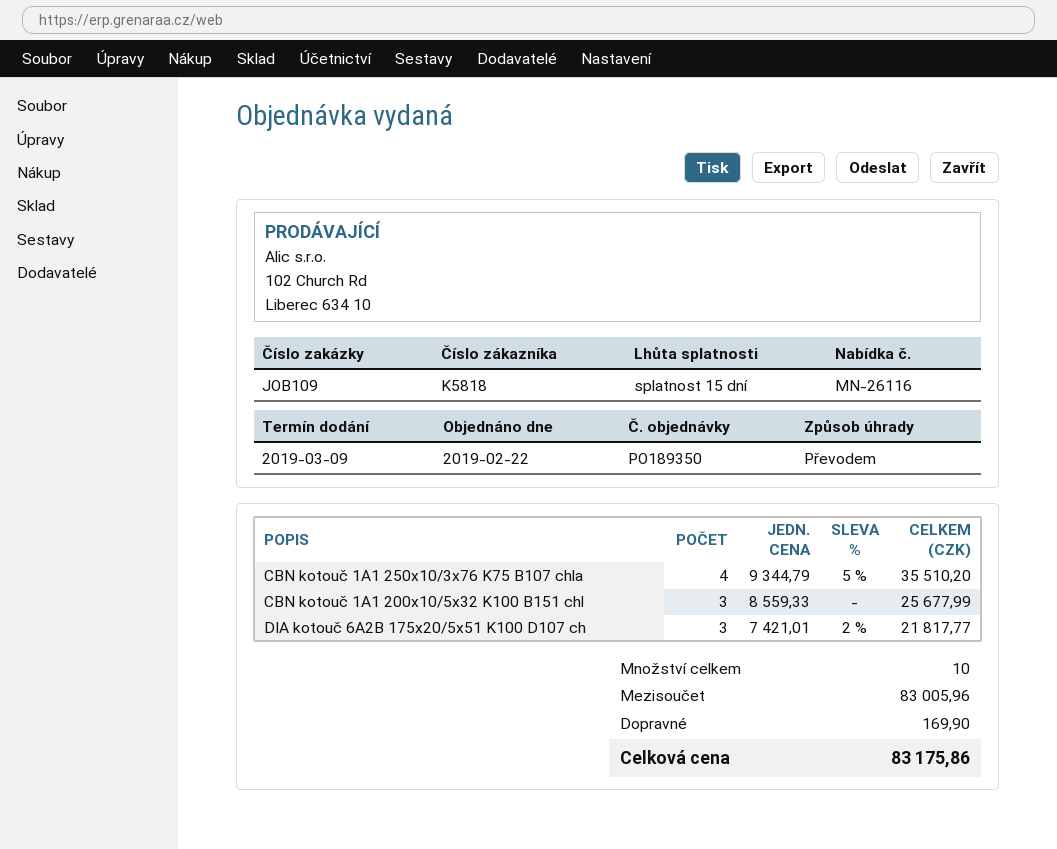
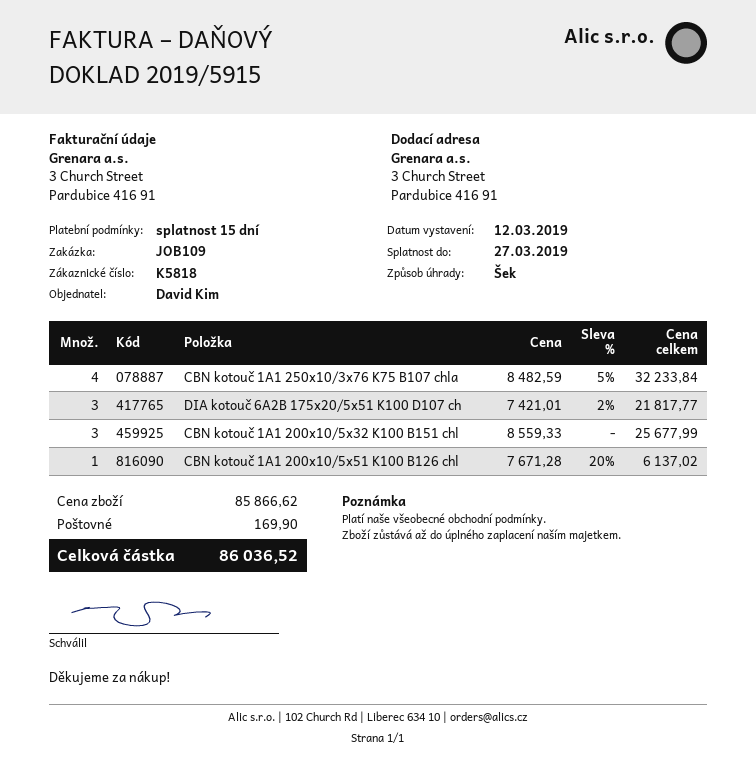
payment method: bank transfer -> cheque
CBN kotouč 1A1 250x10/3x76 K75 B107 chla: 4 x 9344.79 - 5% = 35510.20 -> 4 x 8482.59 - 5% = 32233.84
CBN kotouč 1A1 200x10/5x51 K100 B126 chl: none -> 1 x 7671.28 - 20% = 6137.02
subtotal: 83005.96 -> 85866.62
total: 83175.86 -> 86036.52

